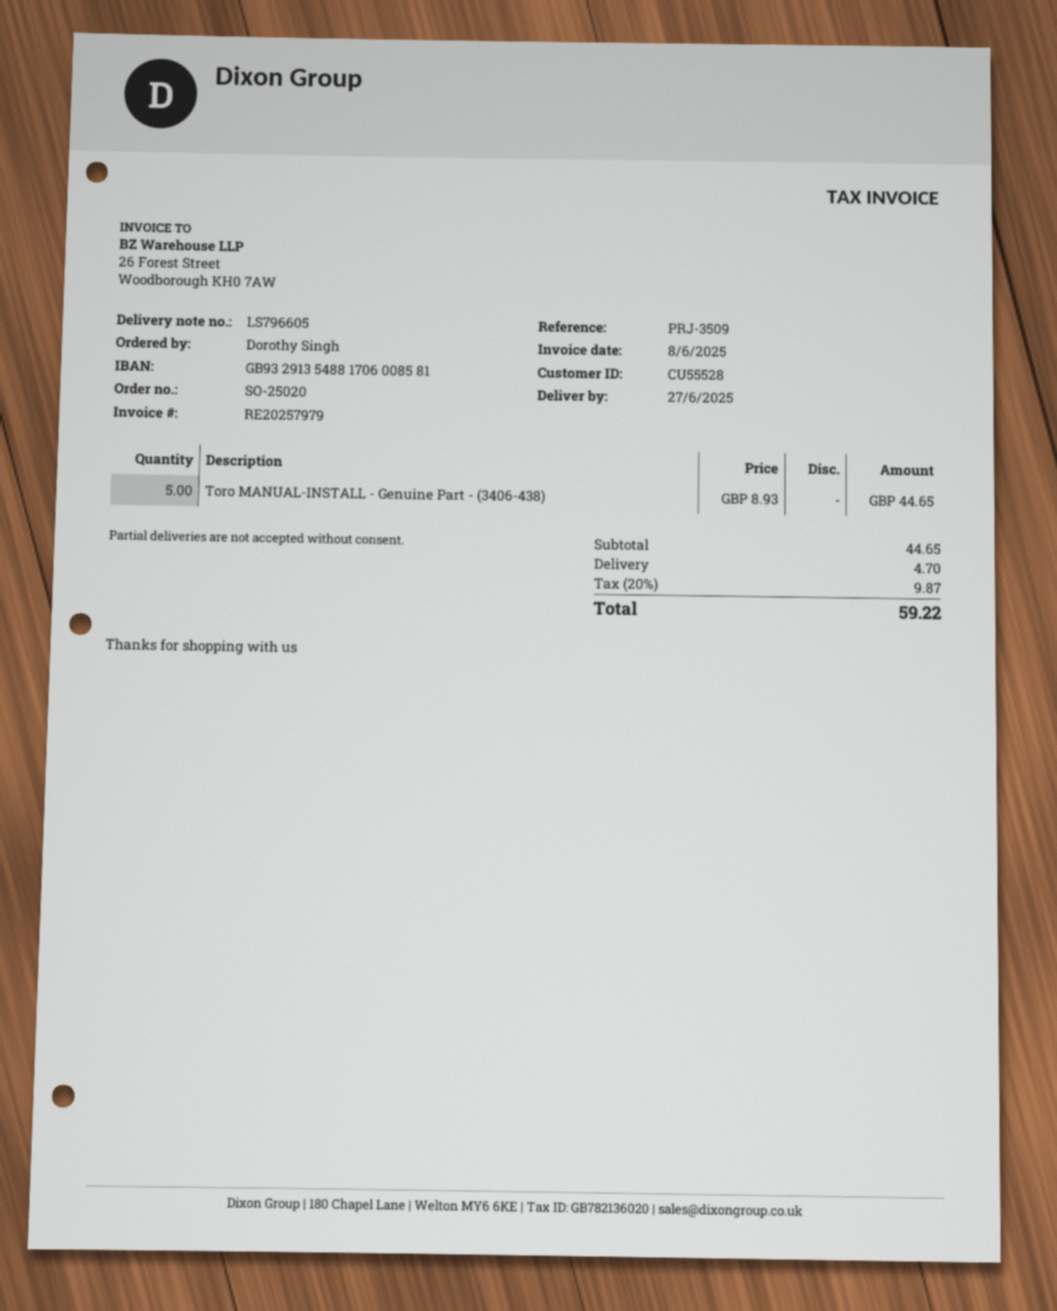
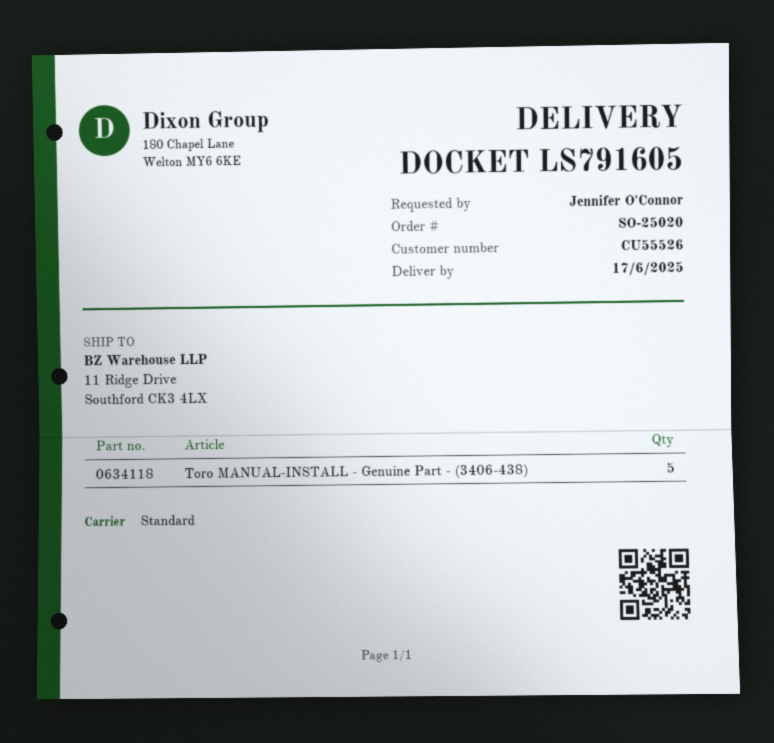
delivery note number: LS796605 -> LS791605
delivery date: 2025-06-27 -> 2025-06-17
customer number: CU55528 -> CU55526
ordered by: Dorothy Singh -> Jennifer O'Connor

